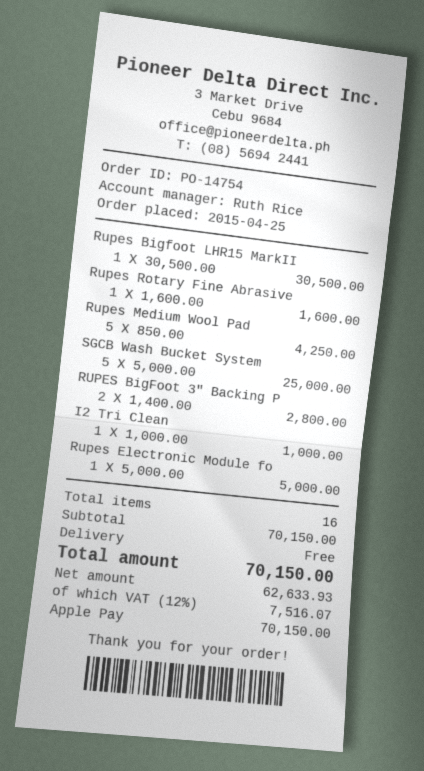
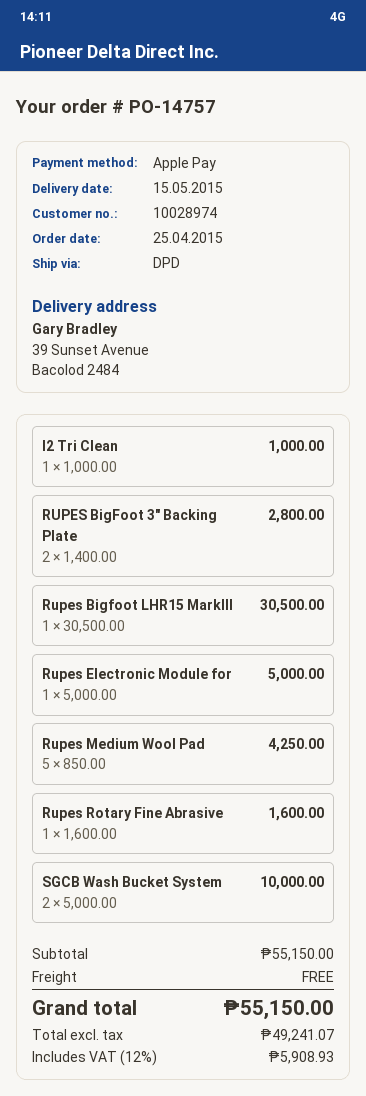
order number: PO-14754 -> PO-14757
SGCB Wash Bucket System: 5 x 5000.00 = 25000.00 -> 2 x 5000.00 = 10000.00
subtotal: 70150.00 -> 55150.00
net: 62633.93 -> 49241.07
tax: 12% = 7516.07 -> 12% = 5908.93
total: 70150.00 -> 55150.00

